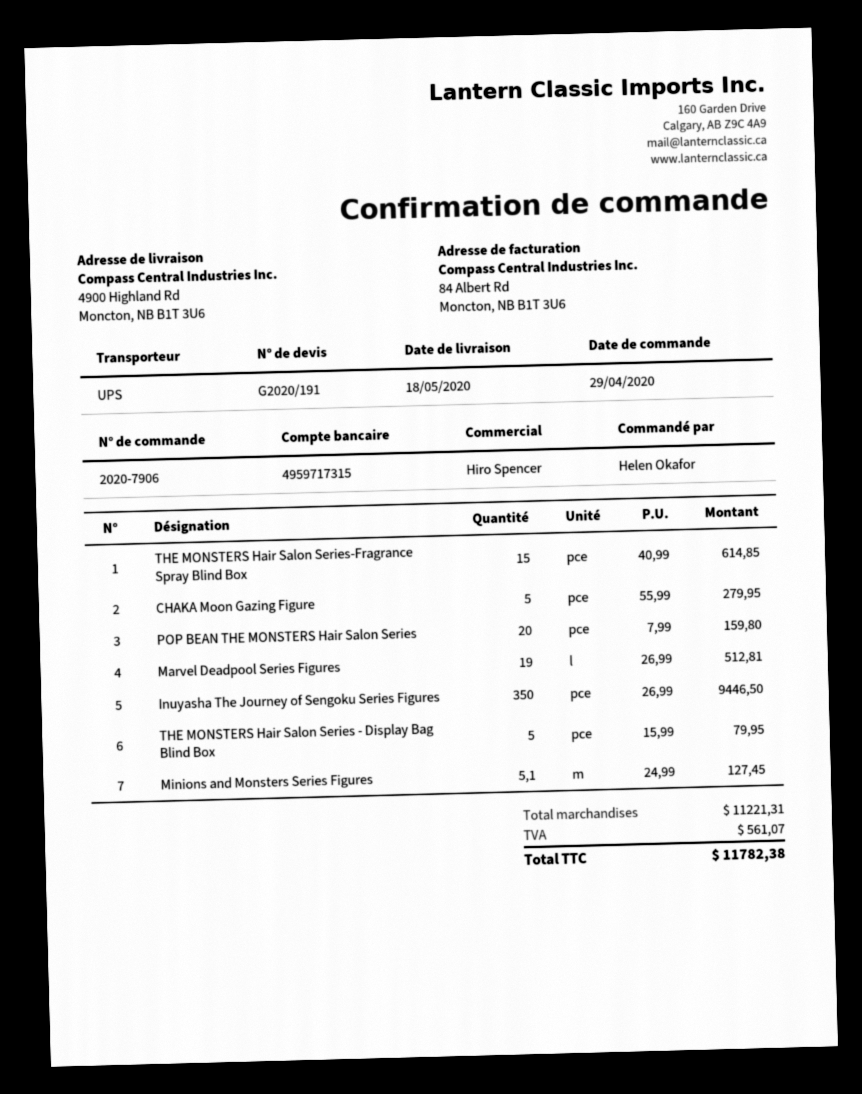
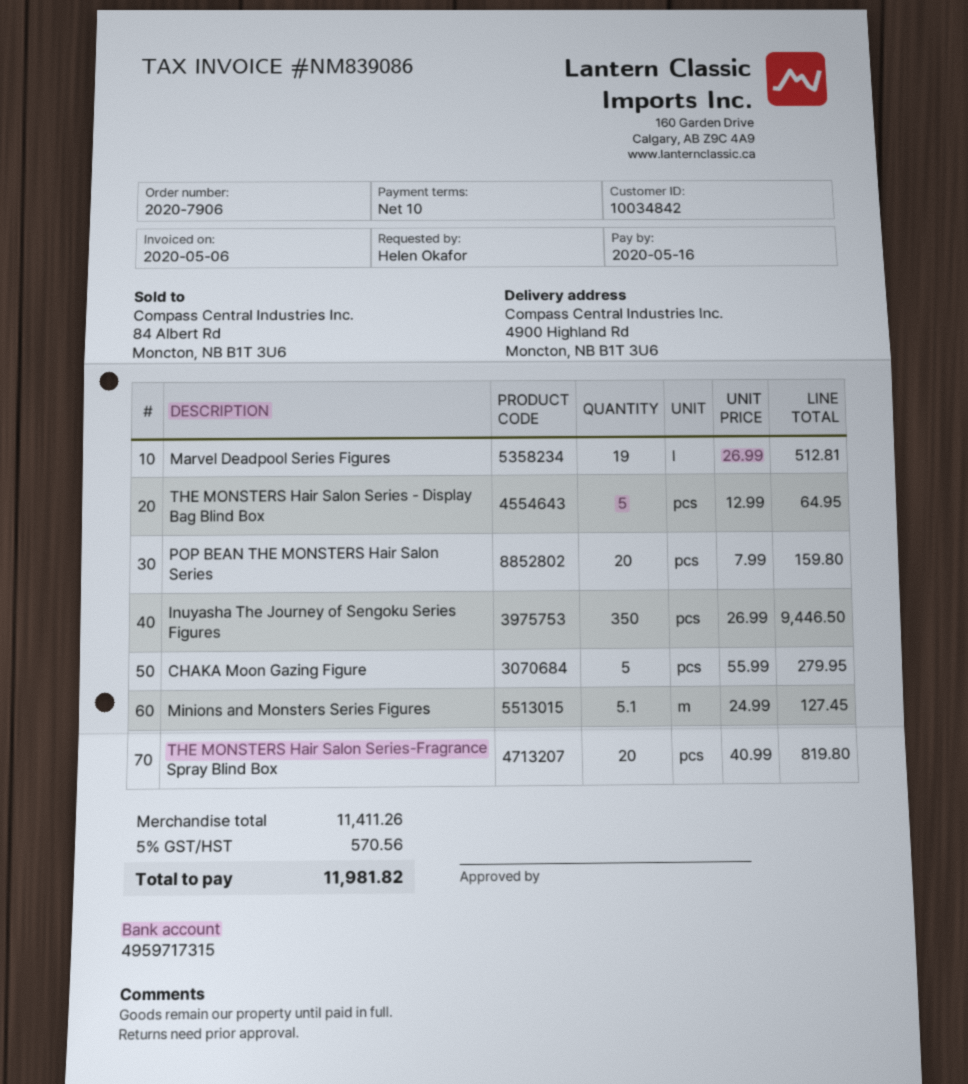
THE MONSTERS Hair Salon Series-Fragrance Spray Blind Box: 15 x 40.99 = 614.85 -> 20 x 40.99 = 819.80
THE MONSTERS Hair Salon Series - Display Bag Blind Box: 5 x 15.99 = 79.95 -> 5 x 12.99 = 64.95
subtotal: 11221.31 -> 11411.26
tax: 561.07 -> 570.56
total: 11782.38 -> 11981.82

